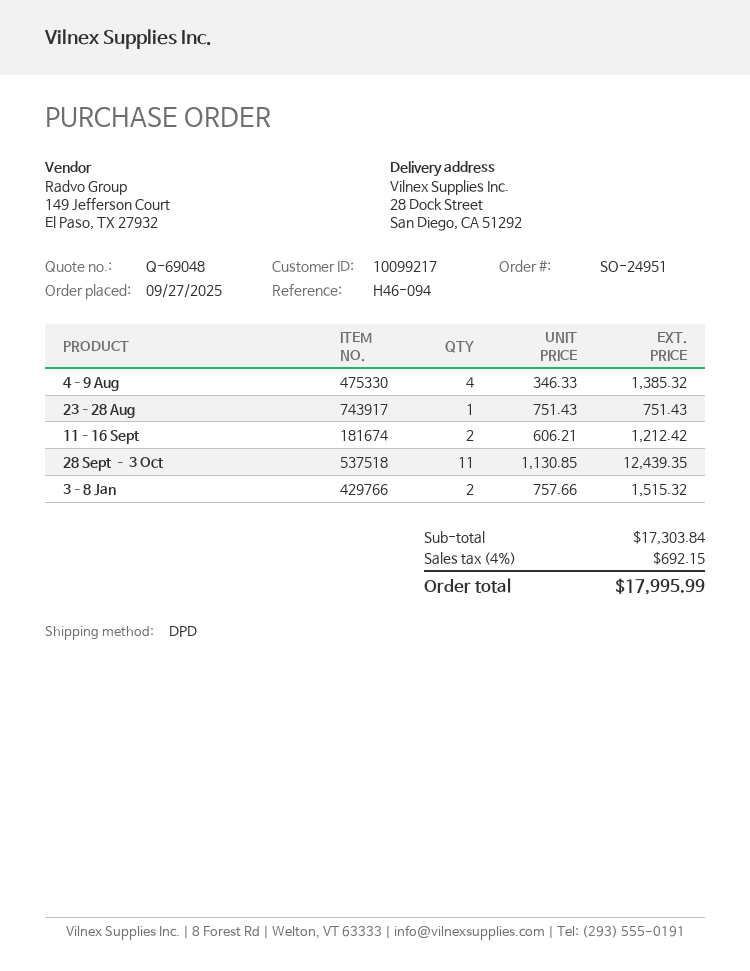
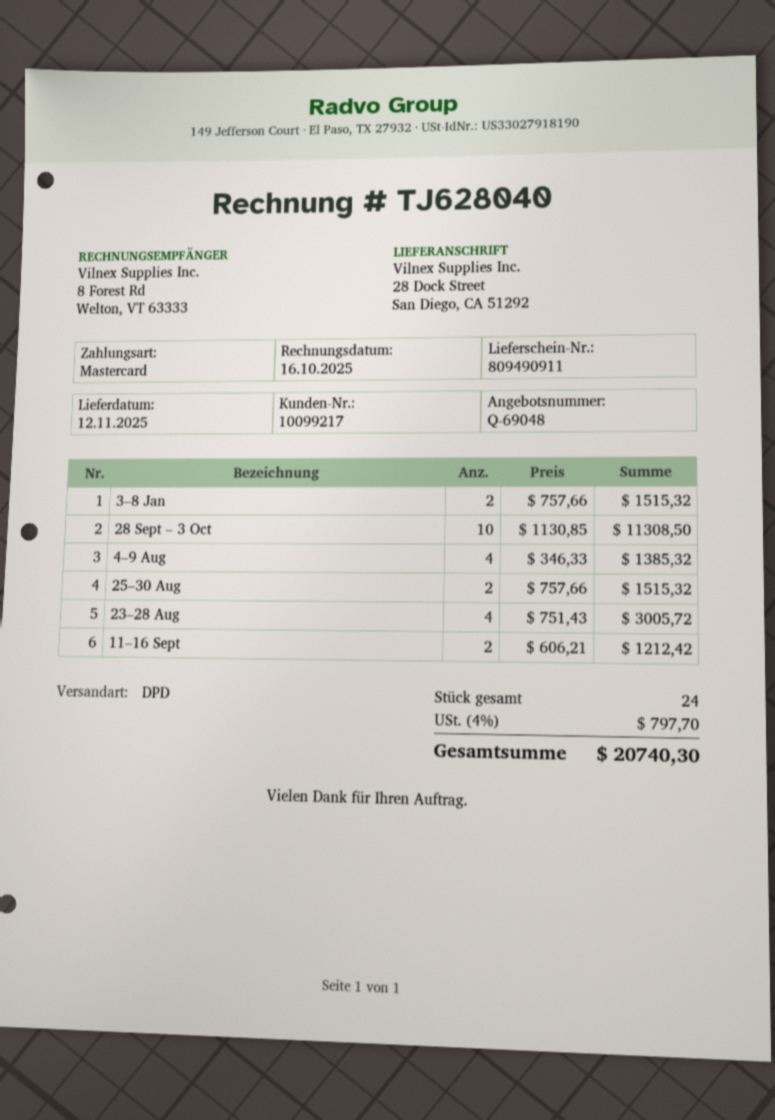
23–28 Aug: 1 x 751.43 = 751.43 -> 4 x 751.43 = 3005.72
28 Sept – 3 Oct: 11 x 1130.85 = 12439.35 -> 10 x 1130.85 = 11308.50
25–30 Aug: none -> 2 x 757.66 = 1515.32
tax: 4% = 692.15 -> 4% = 797.70
total: 17995.99 -> 20740.30

